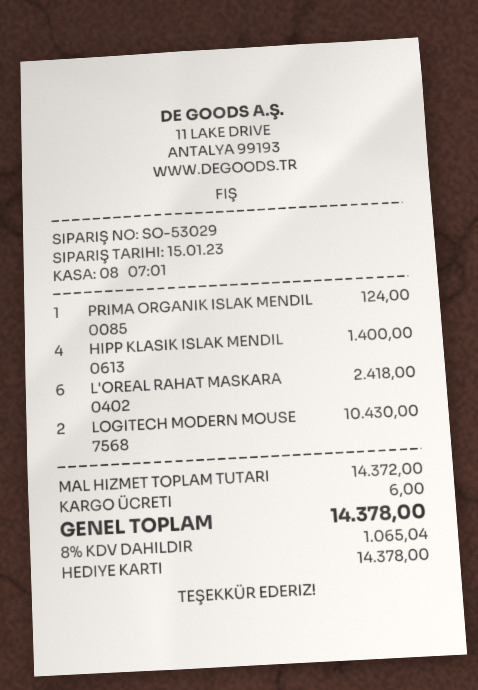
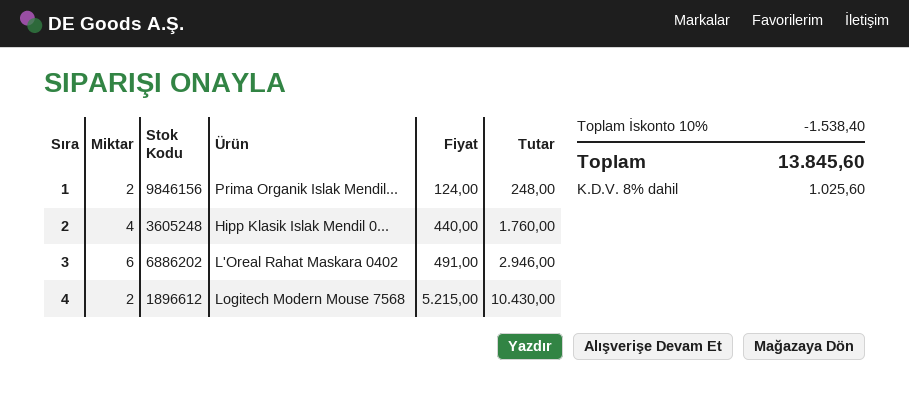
PRIMA ORGANIK ISLAK MENDIL 0085: 1 for 124.00 -> 2 for 248.00
HIPP KLASIK ISLAK MENDIL 0613: 4 for 1400.00 -> 4 for 1760.00
L'OREAL RAHAT MASKARA 0402: 6 for 2418.00 -> 6 for 2946.00
discount: none -> 10% = 1538.40
shipping: 6.00 -> none
tax: 8% = 1065.04 -> 8% = 1025.60
total: 14378.00 -> 13845.60

